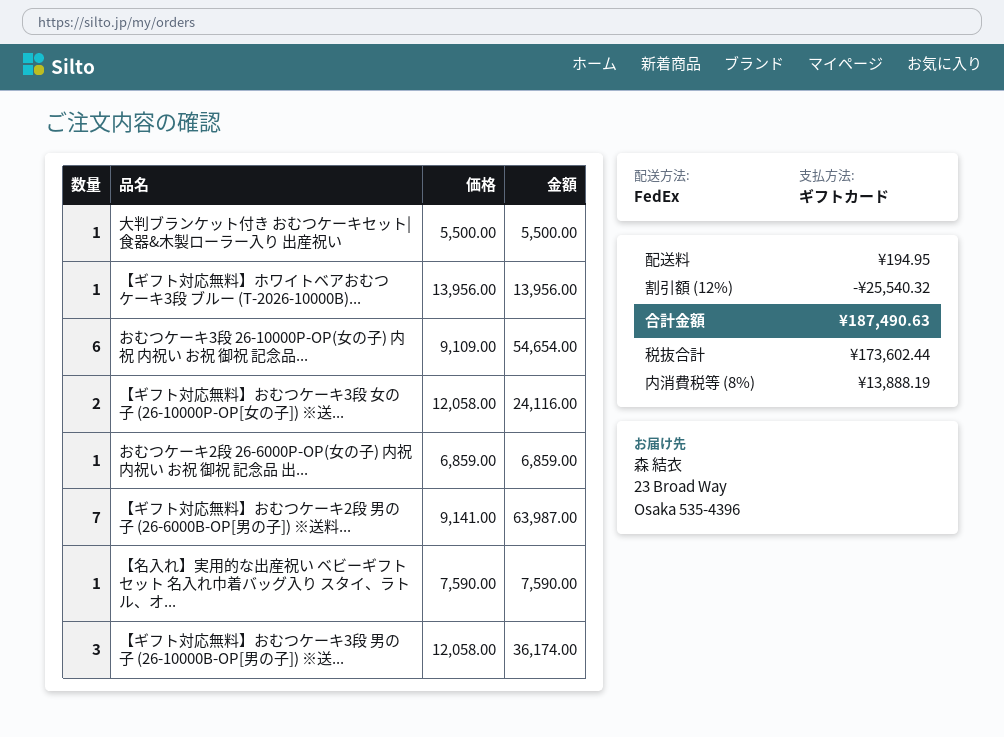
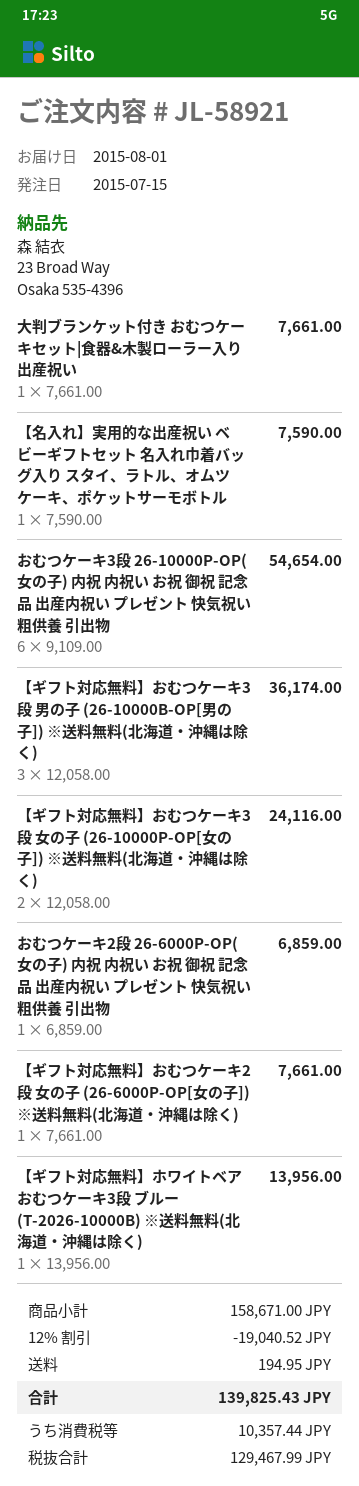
大判ブランケット付き おむつケーキセット|食器&木製ローラー入り 出産祝い: 1 x 5500.00 = 5500.00 -> 1 x 7661.00 = 7661.00
【ギフト対応無料】おむつケーキ2段 男の子 (26-6000B-OP[男の子]) ※送料...: 7 x 9141.00 = 63987.00 -> none
【ギフト対応無料】おむつケーキ2段 女の子 (26-6000P-OP[女の子]) ※送料無料(北海道・沖縄は除く): none -> 1 x 7661.00 = 7661.00
discount: 12% = 25540.32 -> 12% = 19040.52
net: 173602.44 -> 129467.99
tax: 13888.19 -> 10357.44
total: 187490.63 -> 139825.43

